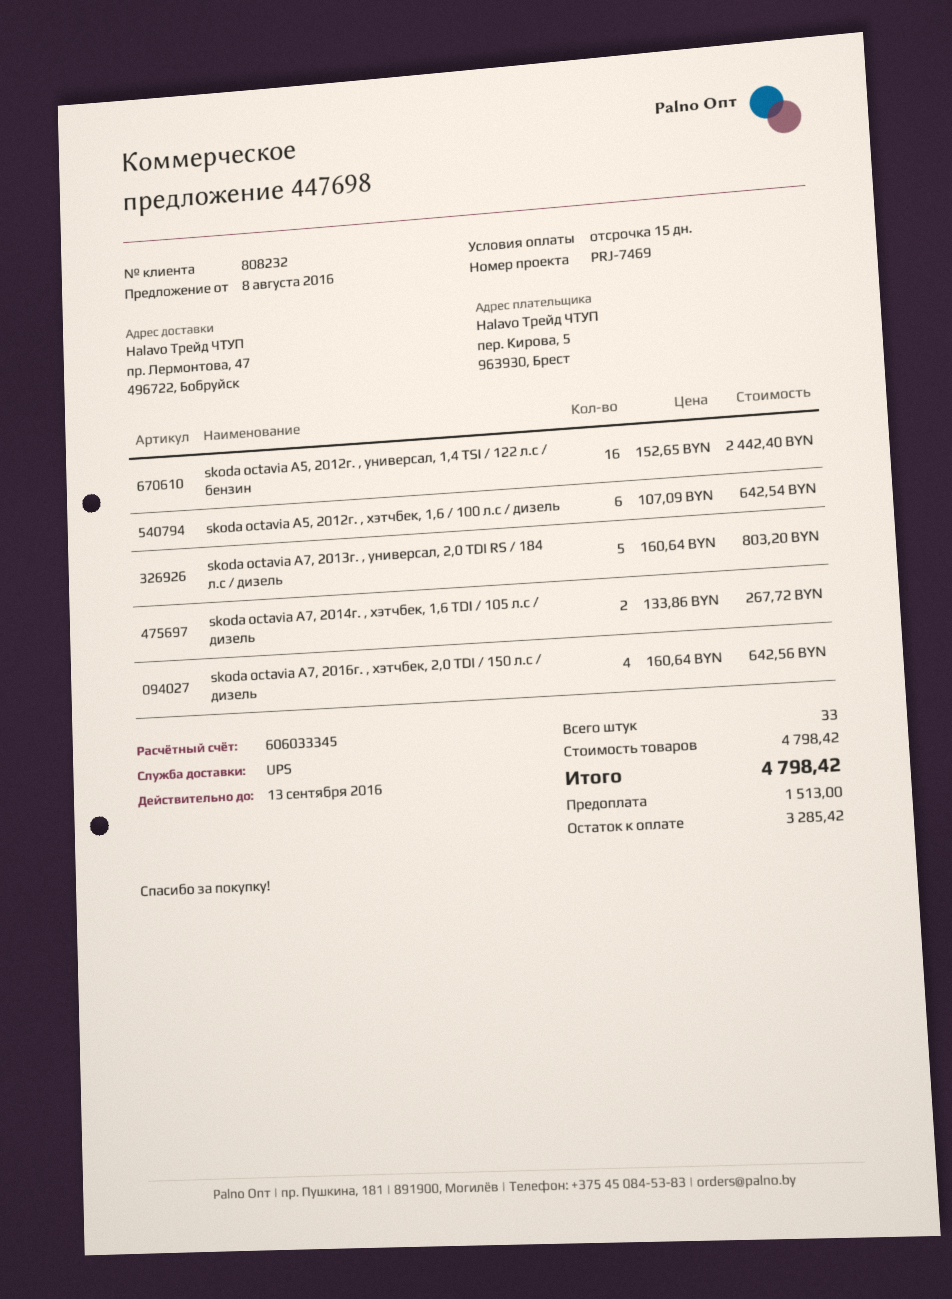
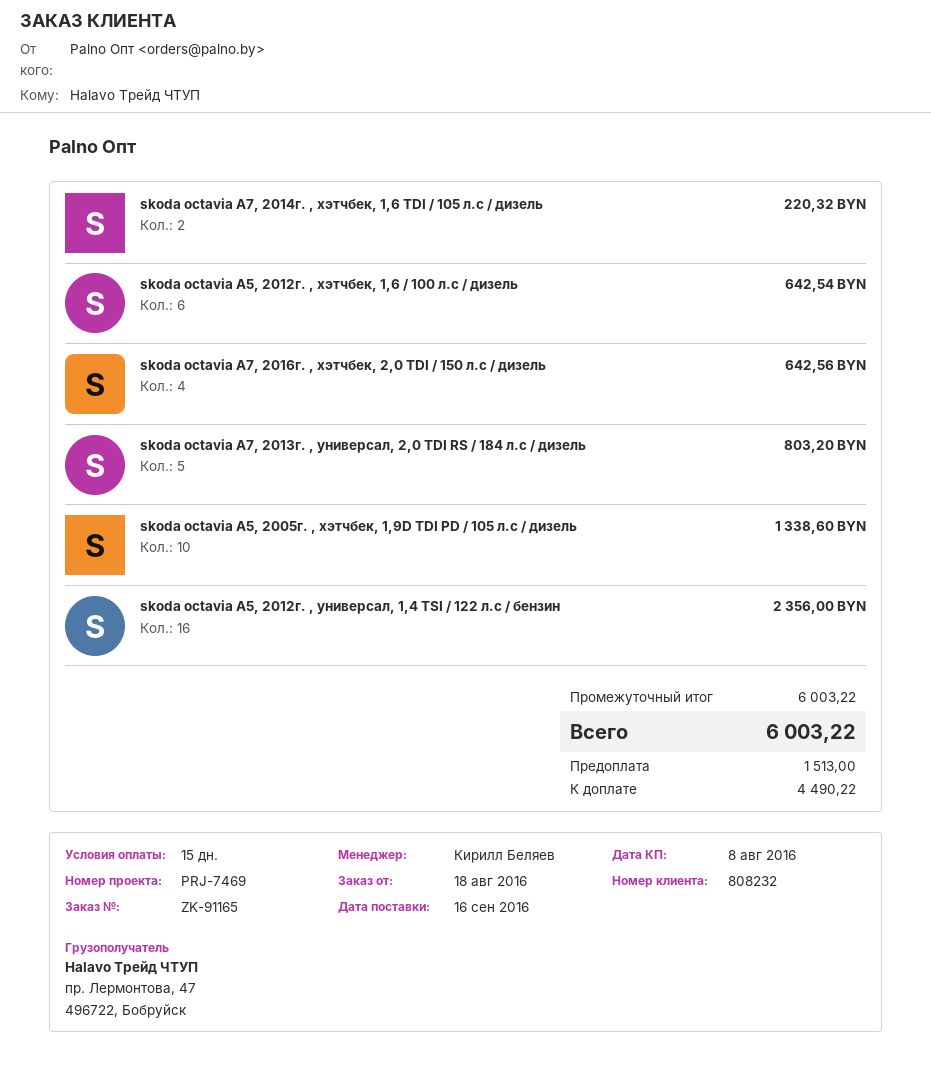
skoda octavia A5, 2012г. , универсал, 1,4 TSI / 122 л.с / бензин: 16 for 2442.40 -> 16 for 2356.00
skoda octavia A7, 2014г. , хэтчбек, 1,6 TDI / 105 л.с / дизель: 2 for 267.72 -> 2 for 220.32
skoda octavia A5, 2005г. , хэтчбек, 1,9D TDI PD / 105 л.с / дизель: none -> 10 for 1338.60
subtotal: 4798.42 -> 6003.22
total: 4798.42 -> 6003.22
balance: 3285.42 -> 4490.22

